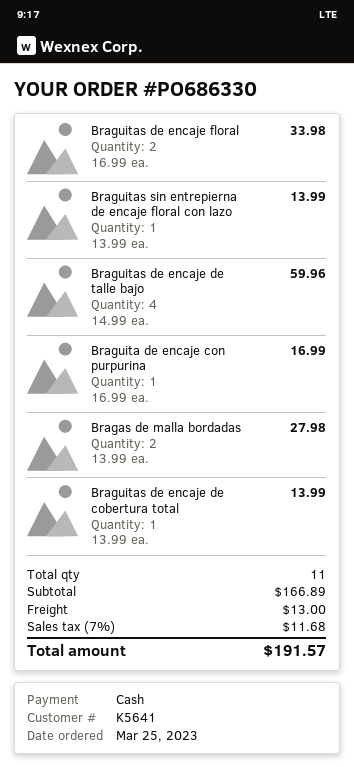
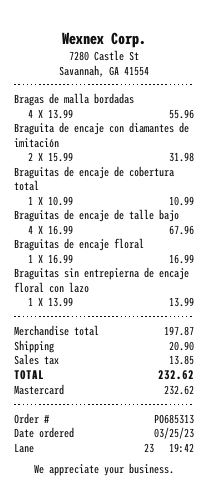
order number: PO686330 -> PO685313
payment method: cash -> Mastercard
Braguitas de encaje floral: 2 x 16.99 = 33.98 -> 1 x 16.99 = 16.99
Braguitas de encaje de talle bajo: 4 x 14.99 = 59.96 -> 4 x 16.99 = 67.96
Braguita de encaje con purpurina: 1 x 16.99 = 16.99 -> none
Bragas de malla bordadas: 2 x 13.99 = 27.98 -> 4 x 13.99 = 55.96
Braguitas de encaje de cobertura total: 1 x 13.99 = 13.99 -> 1 x 10.99 = 10.99
Braguita de encaje con diamantes de imitación: none -> 2 x 15.99 = 31.98
subtotal: 166.89 -> 197.87
shipping: 13.00 -> 20.90
tax: 11.68 -> 13.85
total: 191.57 -> 232.62

